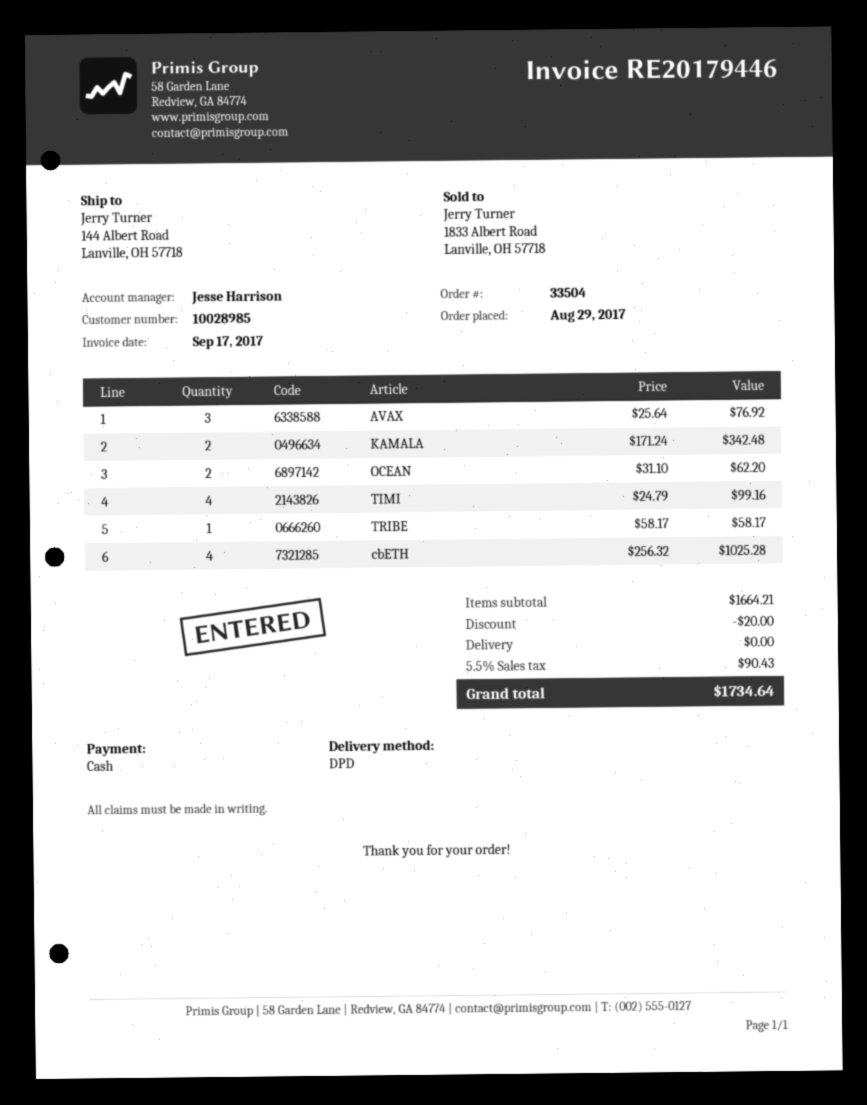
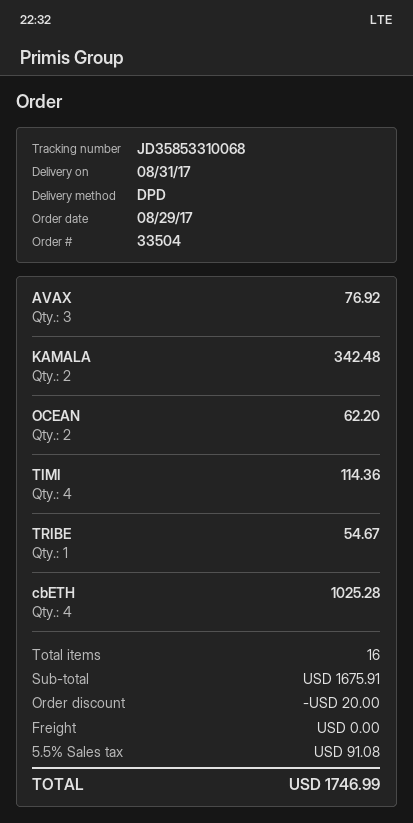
TIMI: 4 for 99.16 -> 4 for 114.36
TRIBE: 1 for 58.17 -> 1 for 54.67
subtotal: 1664.21 -> 1675.91
tax: 5.5% = 90.43 -> 5.5% = 91.08
total: 1734.64 -> 1746.99

